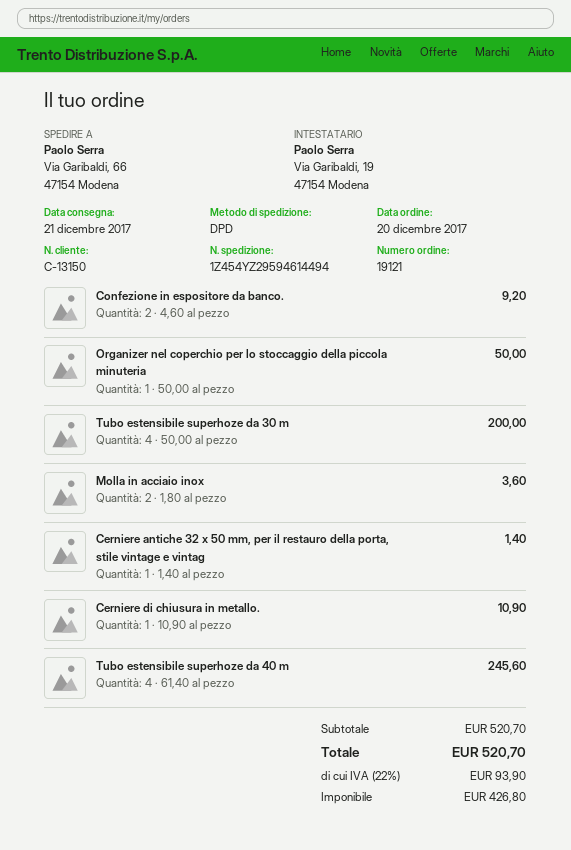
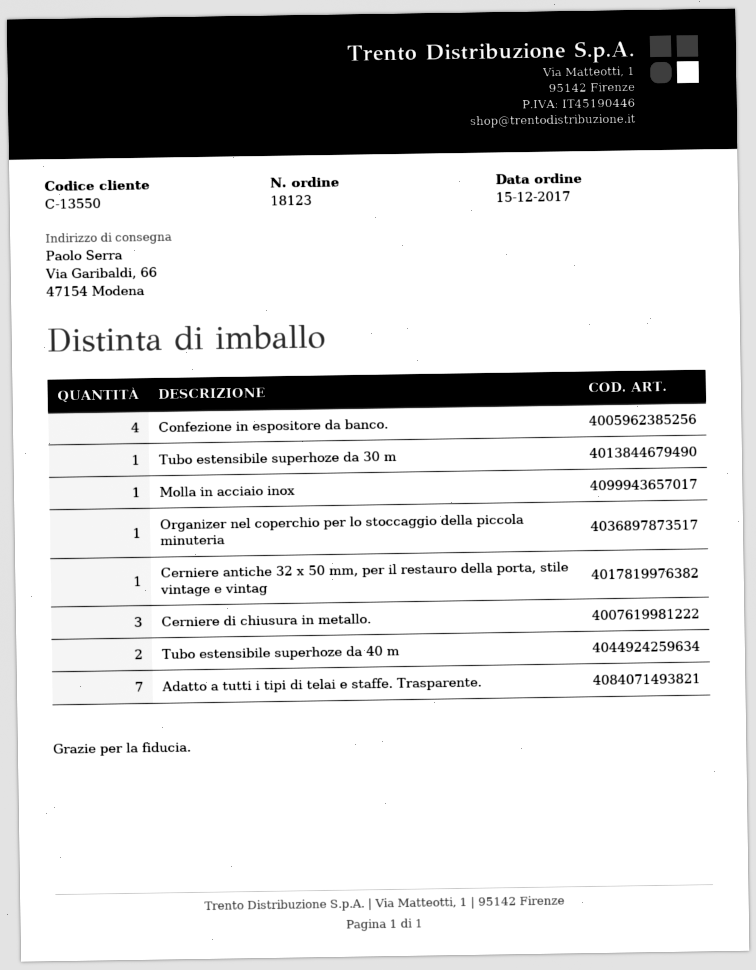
order number: 19121 -> 18123
order date: 2017-12-20 -> 2017-12-15
customer number: C-13150 -> C-13550
Confezione in espositore da banco.: 2 -> 4
Tubo estensibile superhoze da 30 m: 4 -> 1
Molla in acciaio inox: 2 -> 1
Cerniere di chiusura in metallo.: 1 -> 3
Tubo estensibile superhoze da 40 m: 4 -> 2
Adatto a tutti i tipi di telai e staffe. Trasparente.: none -> 7

